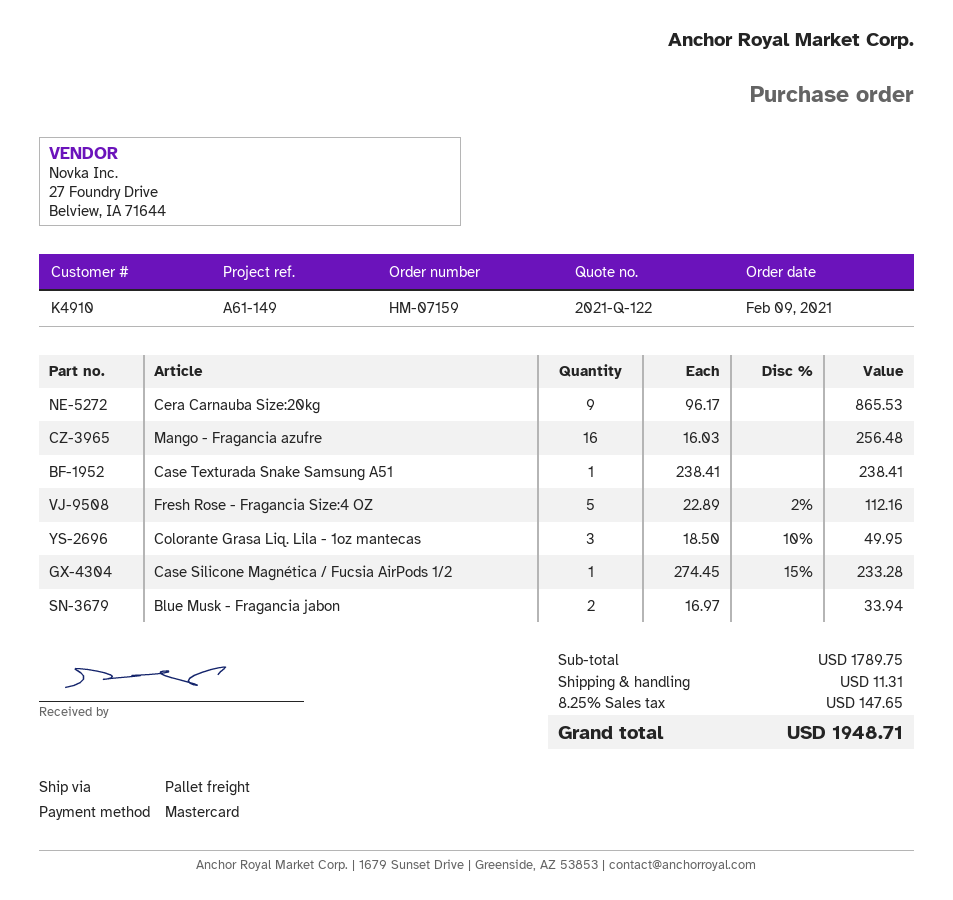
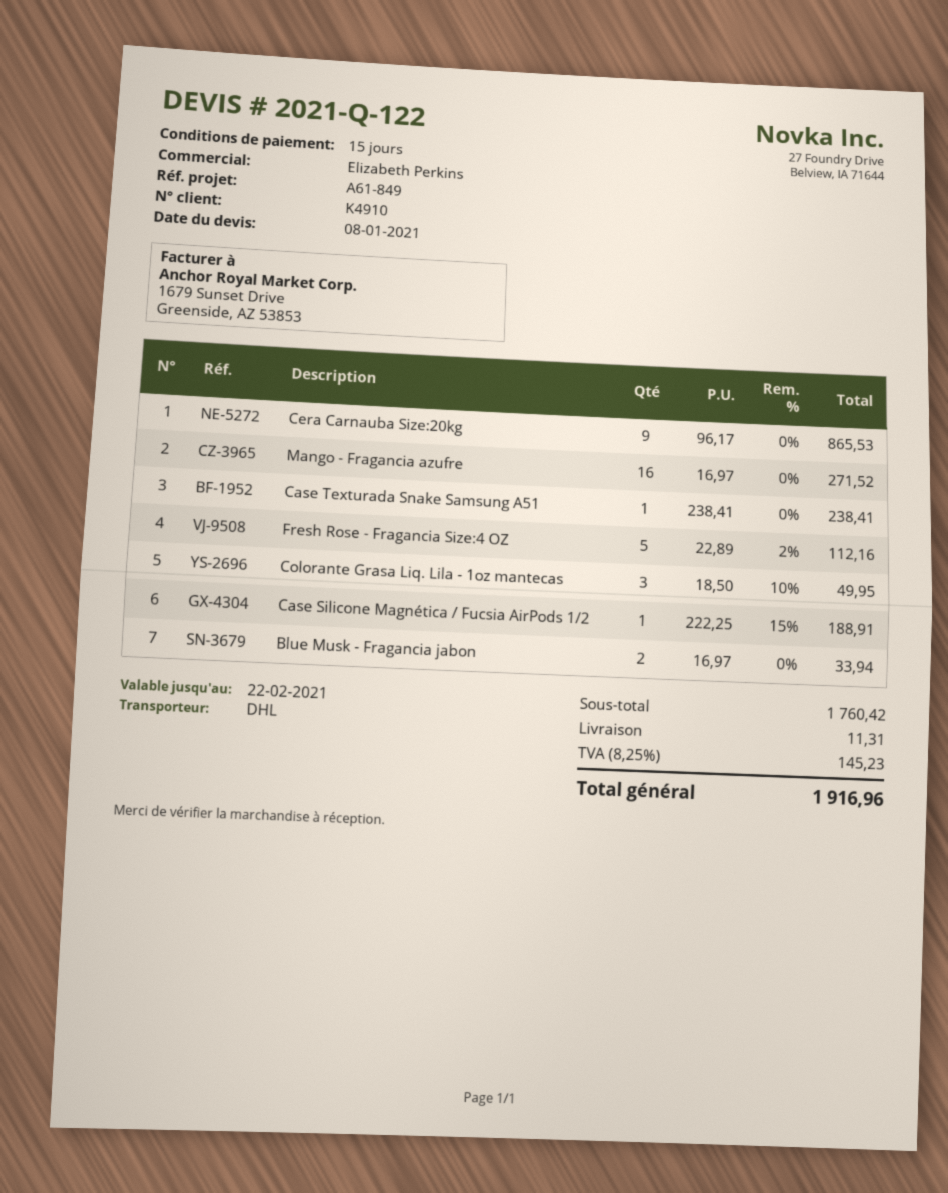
reference: A61-149 -> A61-849
shipping method: pallet freight -> DHL
Mango - Fragancia azufre: 16 x 16.03 = 256.48 -> 16 x 16.97 = 271.52
Case Silicone Magnética / Fucsia AirPods 1/2: 1 x 274.45 - 15% = 233.28 -> 1 x 222.25 - 15% = 188.91
subtotal: 1789.75 -> 1760.42
tax: 8.25% = 147.65 -> 8.25% = 145.23
total: 1948.71 -> 1916.96

